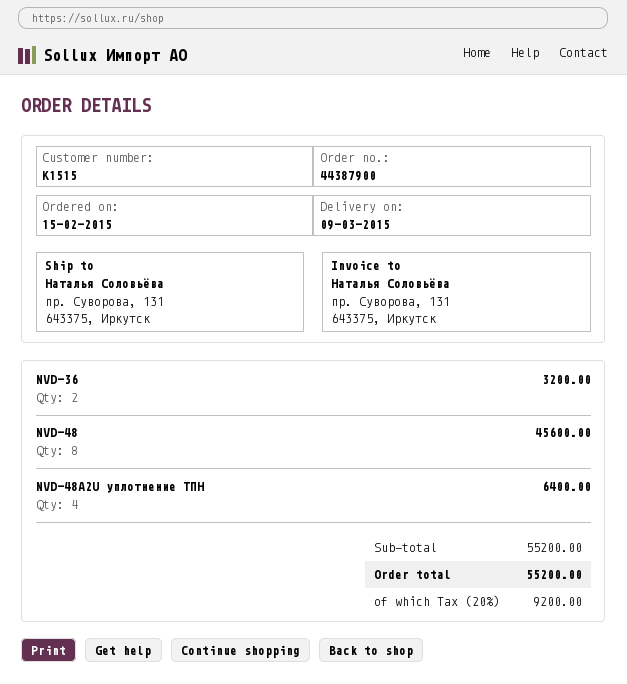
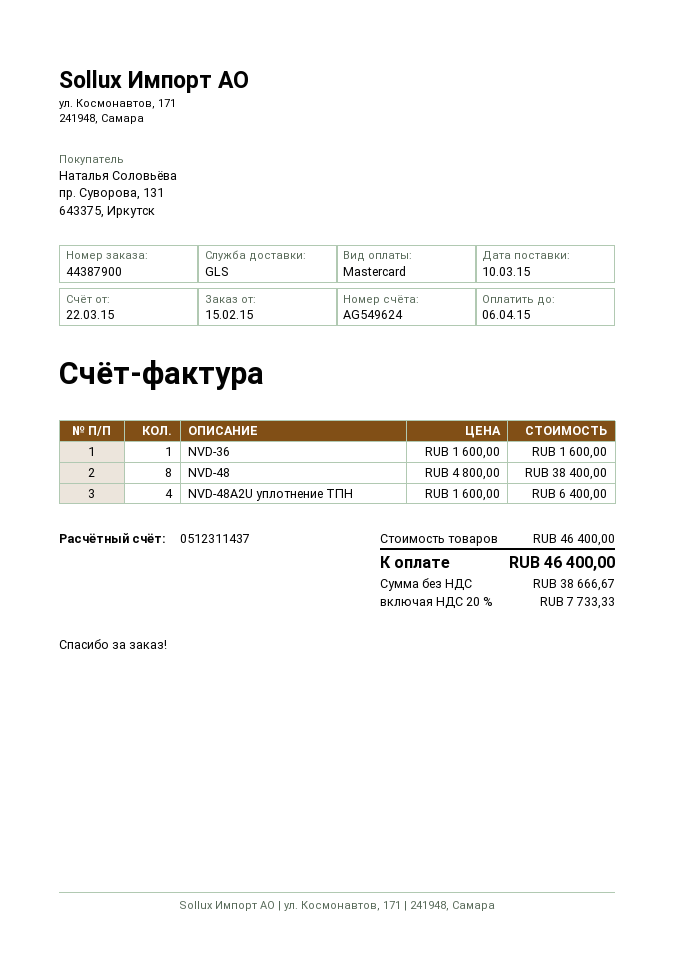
delivery date: 2015-03-09 -> 2015-03-10
NVD-36: 2 for 3200.00 -> 1 for 1600.00
NVD-48: 8 for 45600.00 -> 8 for 38400.00
subtotal: 55200.00 -> 46400.00
tax: 20% = 9200.00 -> 20% = 7733.33
total: 55200.00 -> 46400.00

